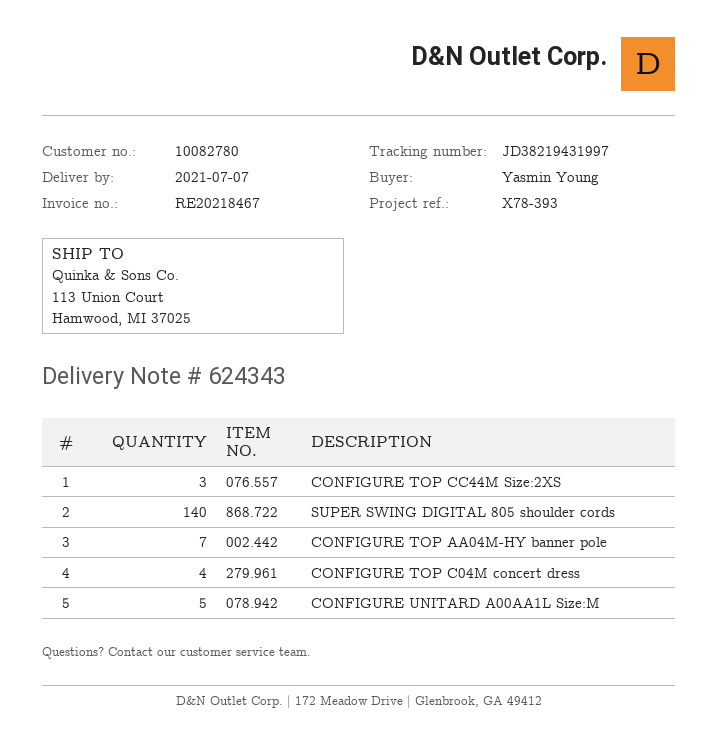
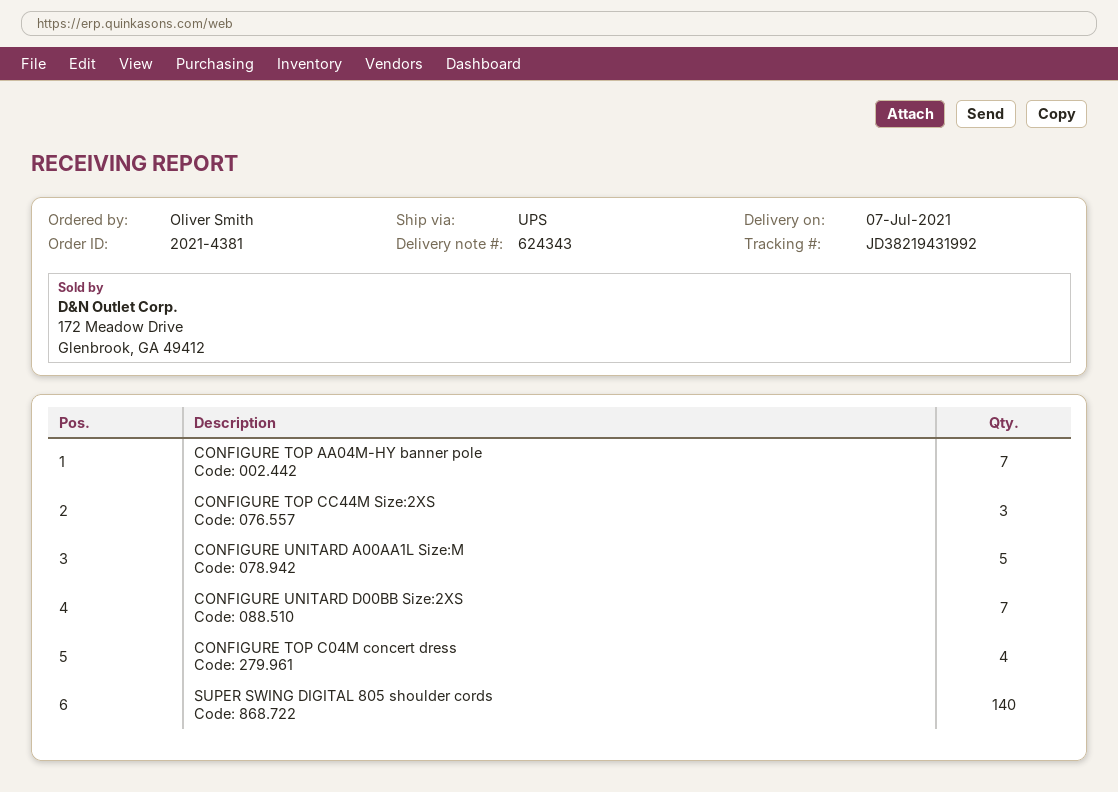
ordered by: Yasmin Young -> Oliver Smith
tracking number: JD38219431997 -> JD38219431992
CONFIGURE UNITARD D00BB Size:2XS: none -> 7

